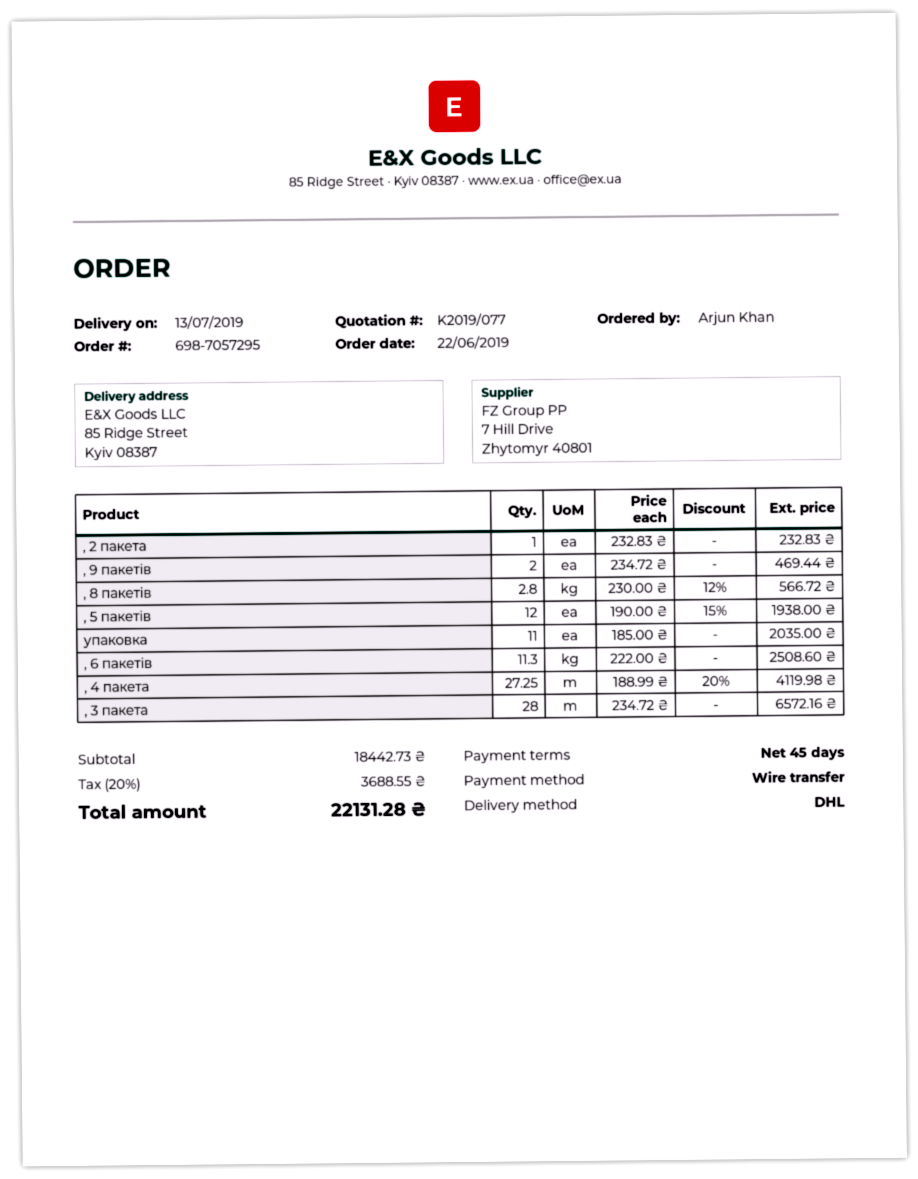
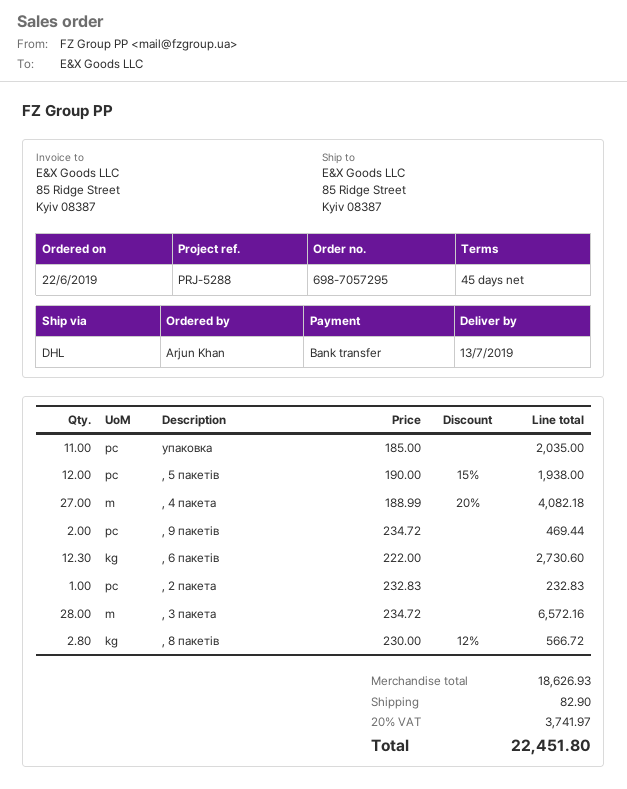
, 6 пакетів: 11.3 x 222.00 = 2508.60 -> 12.3 x 222.00 = 2730.60
, 4 пакета: 27.25 x 188.99 - 20% = 4119.98 -> 27 x 188.99 - 20% = 4082.18
subtotal: 18442.73 -> 18626.93
shipping: none -> 82.90
tax: 20% = 3688.55 -> 20% = 3741.97
total: 22131.28 -> 22451.80

